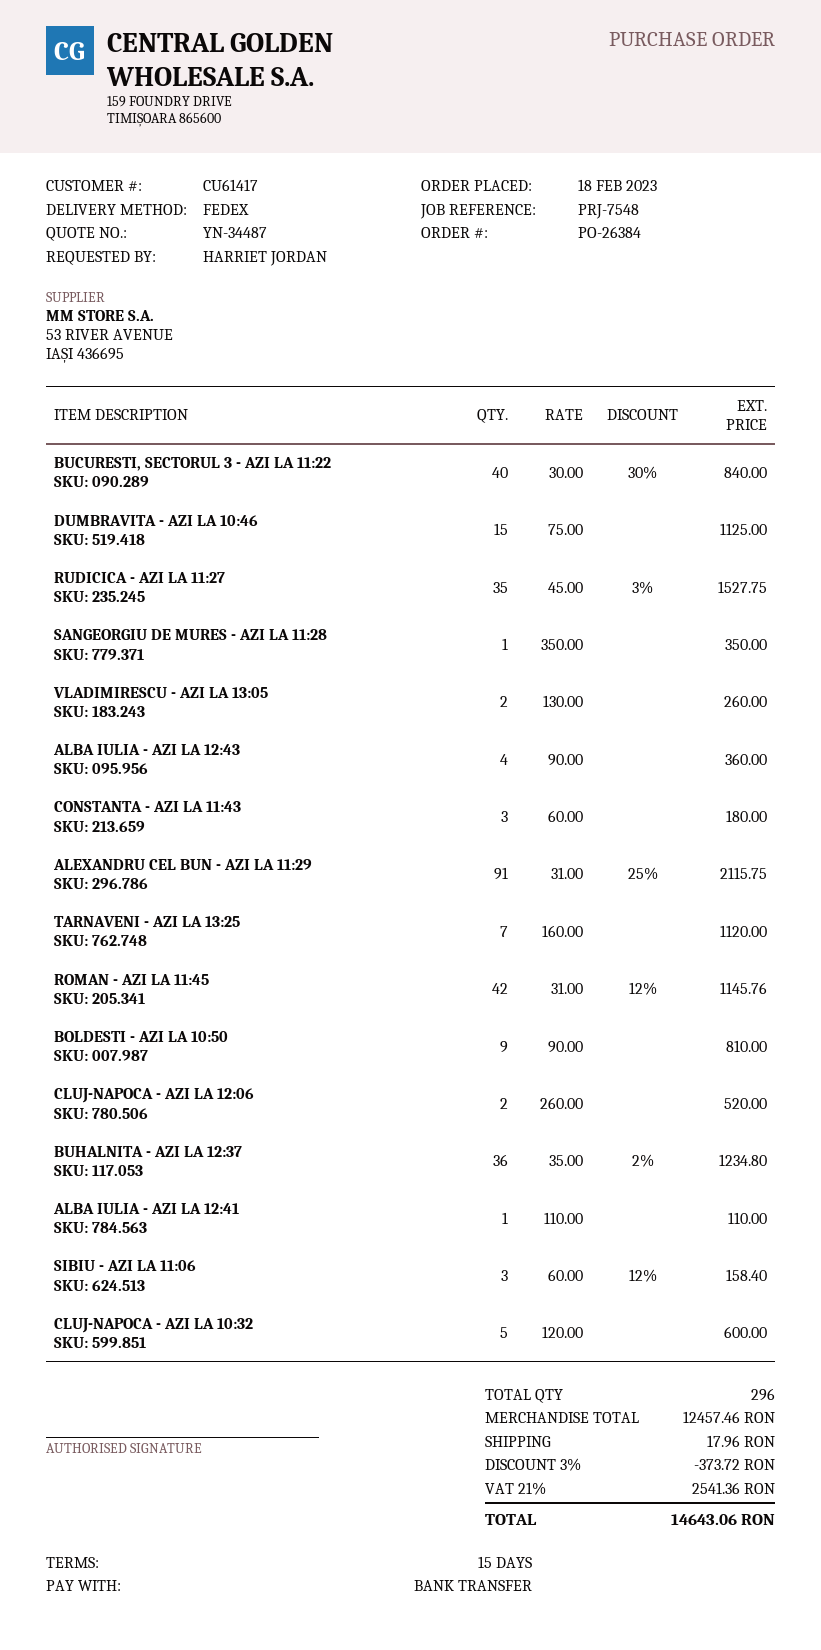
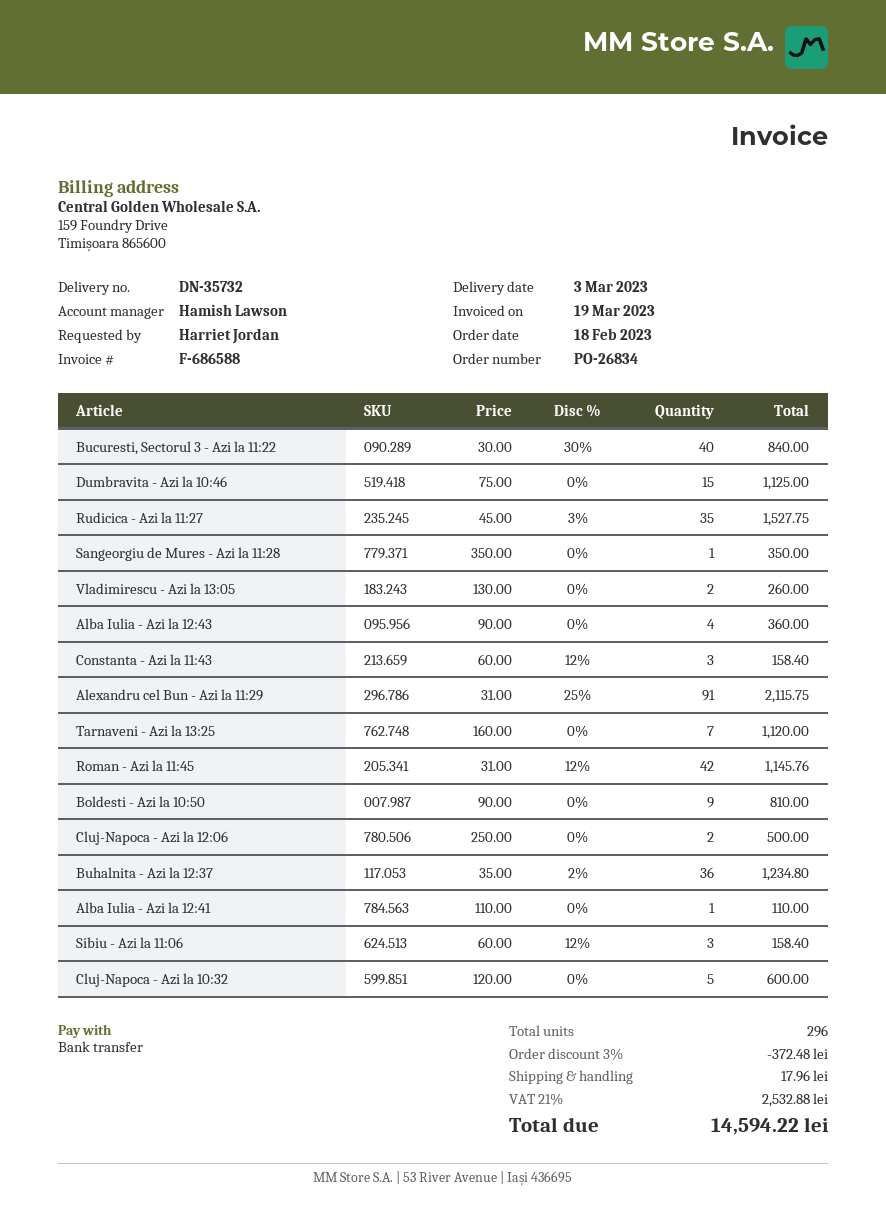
order number: PO-26384 -> PO-26834
CONSTANTA - AZI LA 11:43: 3 x 60.00 = 180.00 -> 3 x 60.00 - 12% = 158.40
CLUJ-NAPOCA - AZI LA 12:06: 2 x 260.00 = 520.00 -> 2 x 250.00 = 500.00
discount: 3% = 373.72 -> 3% = 372.48
tax: 21% = 2541.36 -> 21% = 2532.88
total: 14643.06 -> 14594.22

